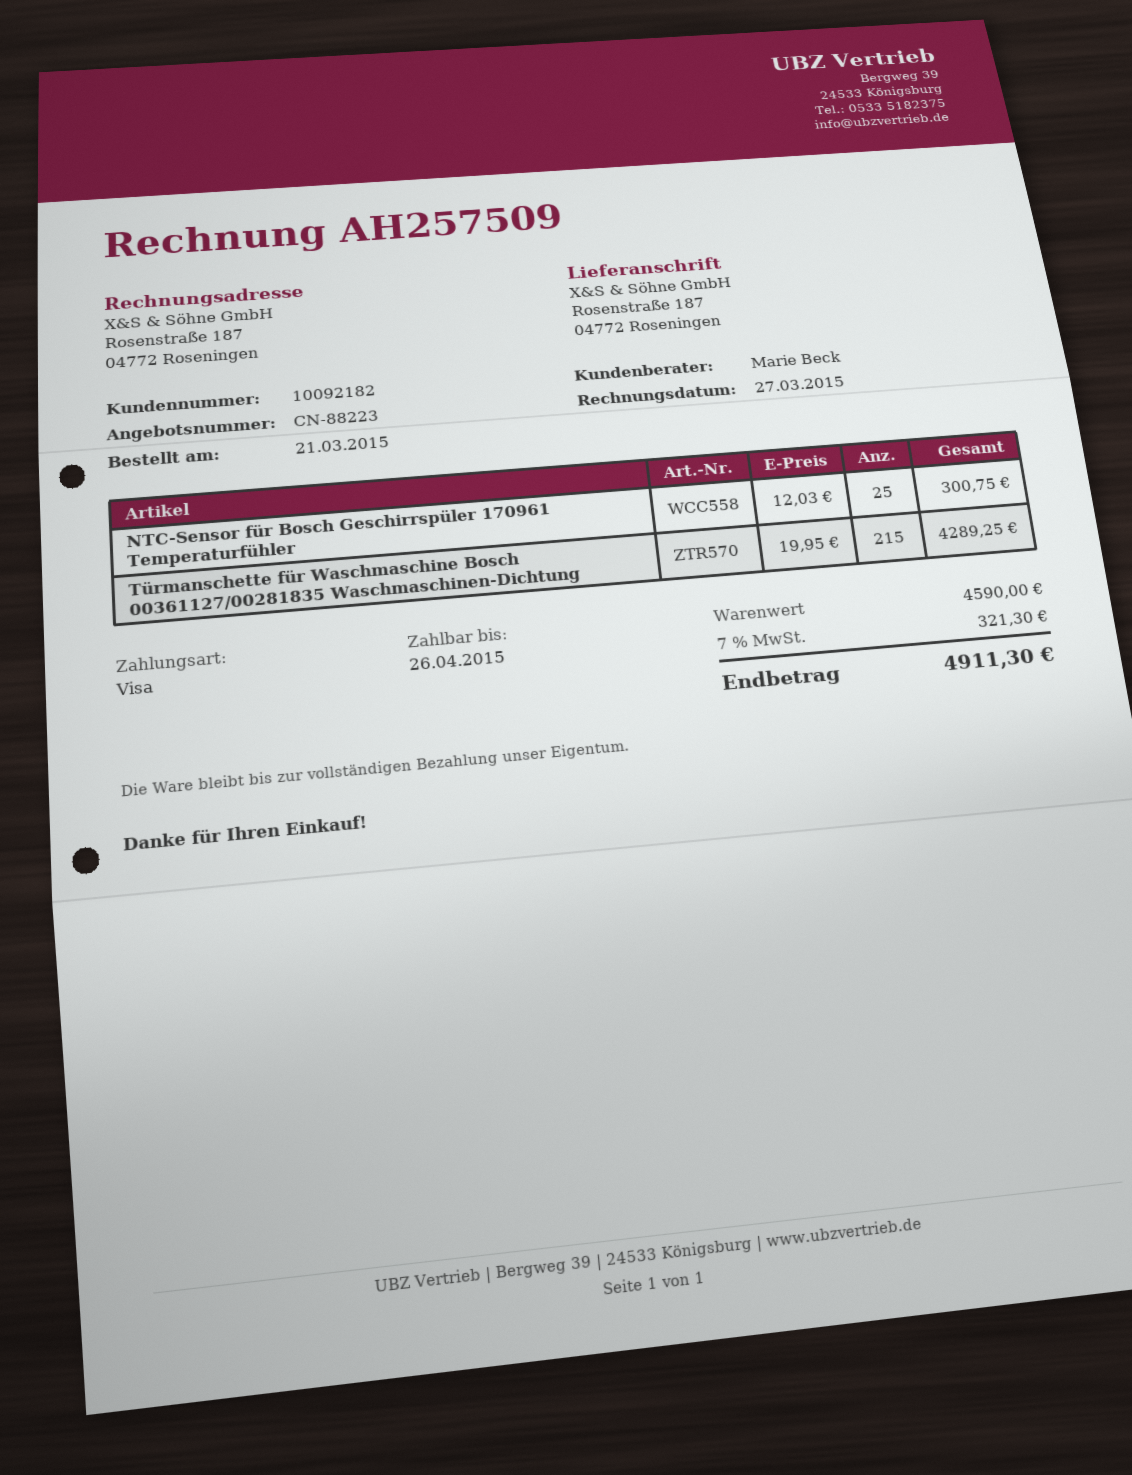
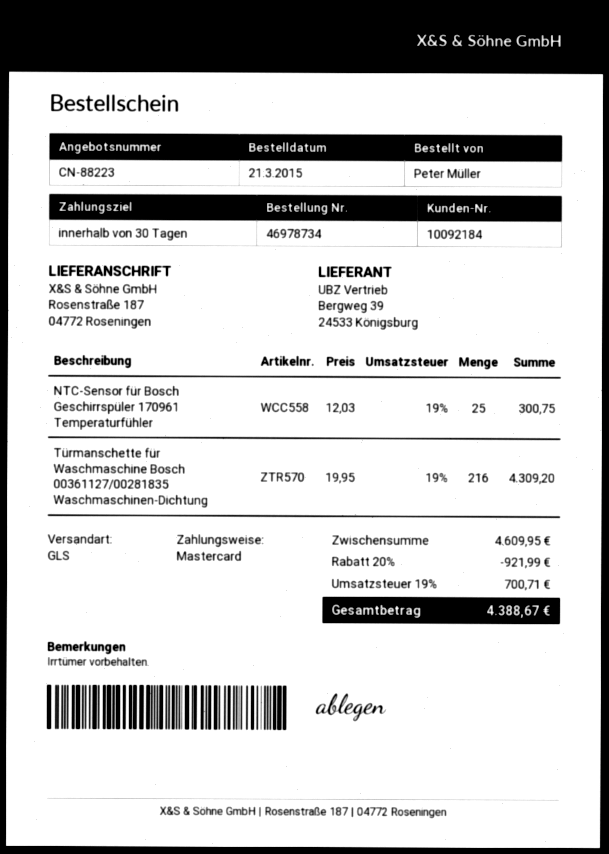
customer number: 10092182 -> 10092184
payment method: Visa -> Mastercard
Türmanschette für Waschmaschine Bosch 00361127/00281835 Waschmaschinen-Dichtung: 215 x 19.95 = 4289.25 -> 216 x 19.95 = 4309.20
subtotal: 4590.00 -> 4609.95
discount: none -> 20% = 921.99
tax: 7% = 321.30 -> 19% = 700.71
total: 4911.30 -> 4388.67

